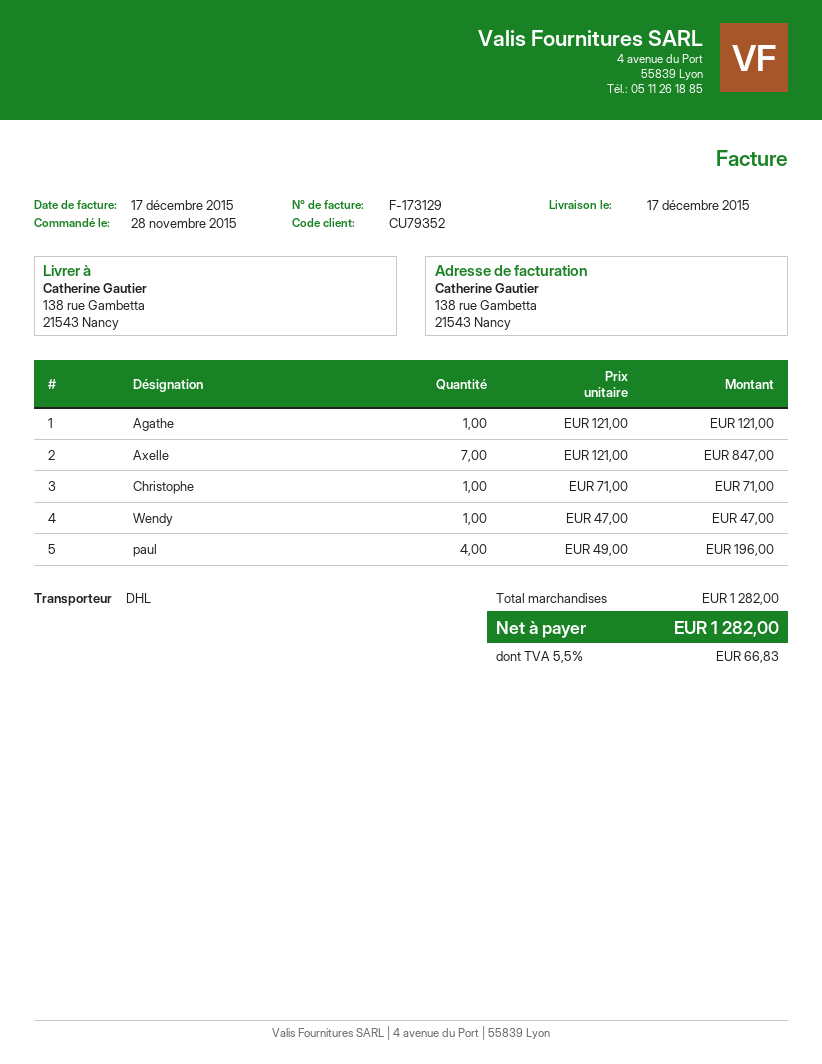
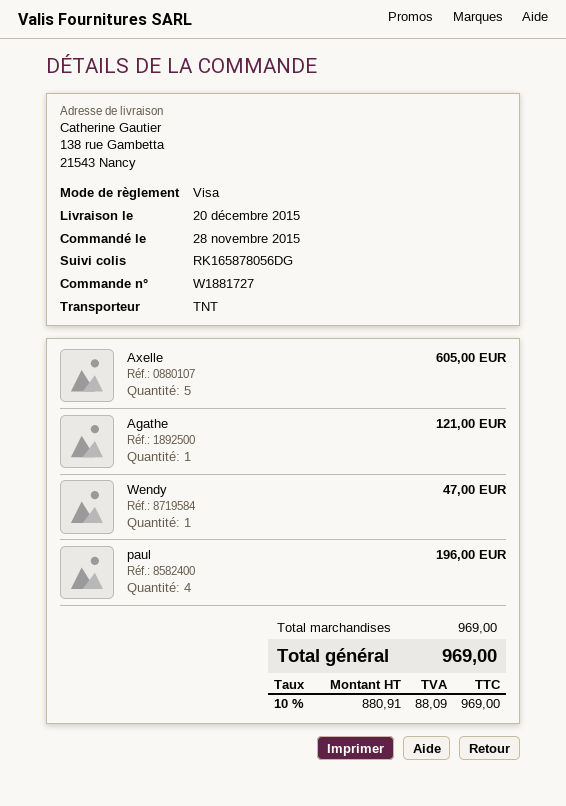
delivery date: 2015-12-17 -> 2015-12-20
shipping method: DHL -> TNT
Axelle: 7 for 847.00 -> 5 for 605.00
Christophe: 1 for 71.00 -> none
subtotal: 1282.00 -> 969.00
tax: 5.5% = 66.83 -> 10% = 88.09
total: 1282.00 -> 969.00

